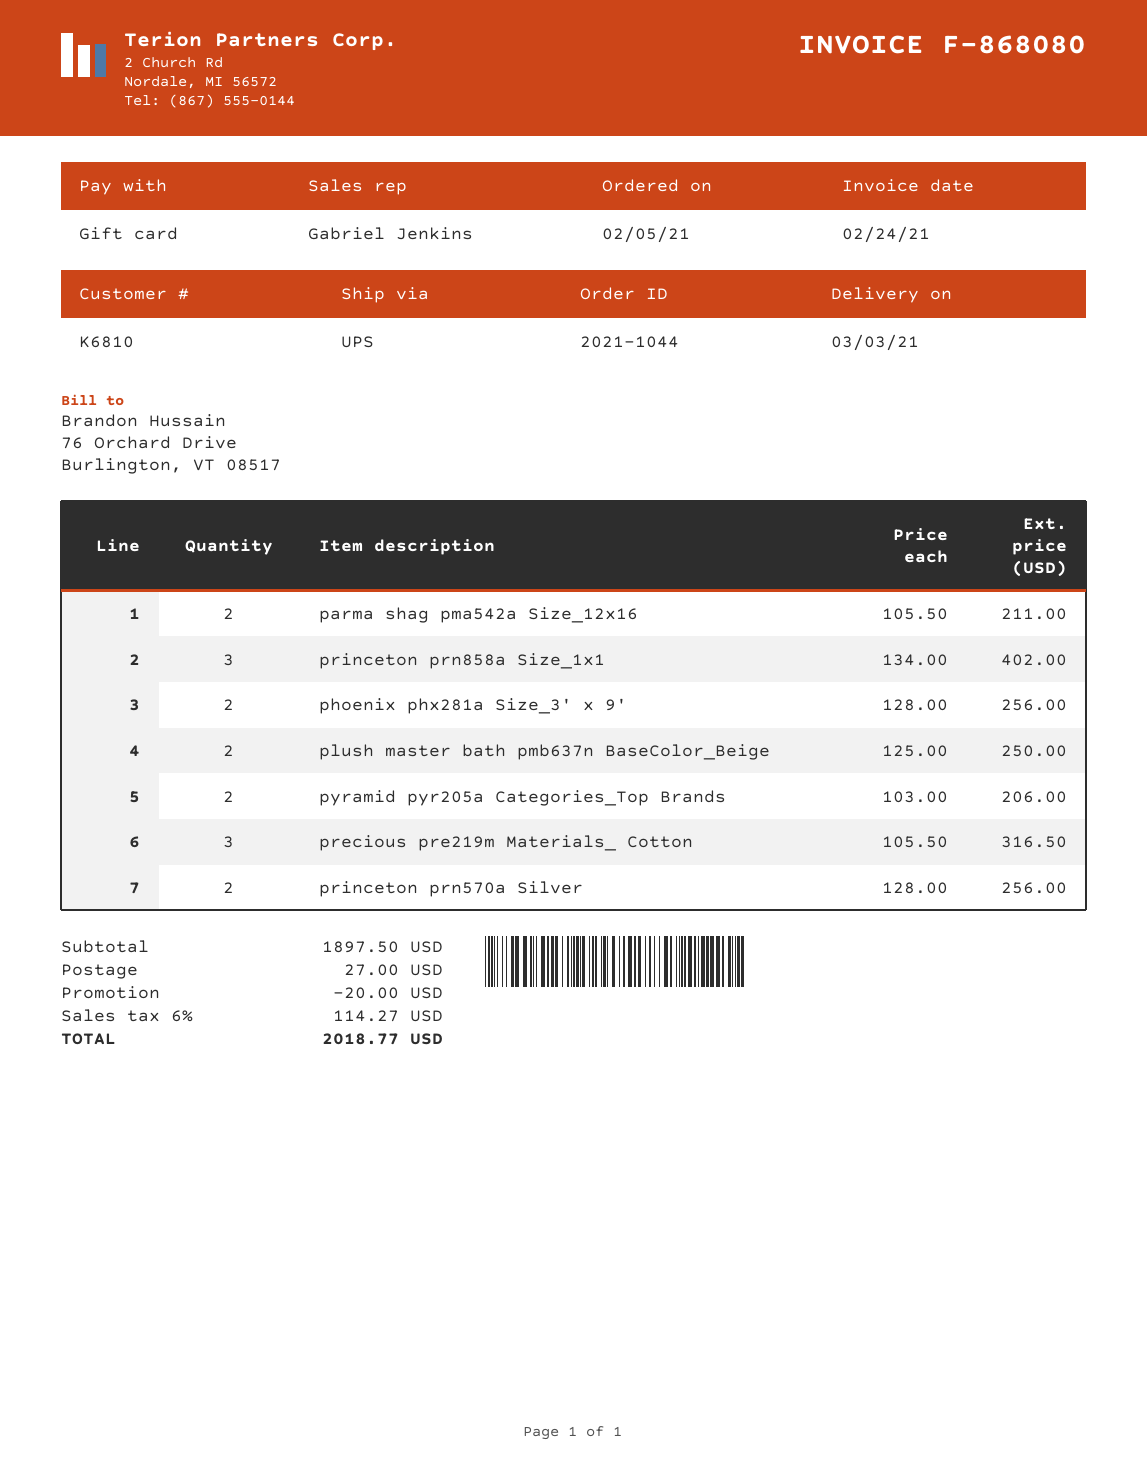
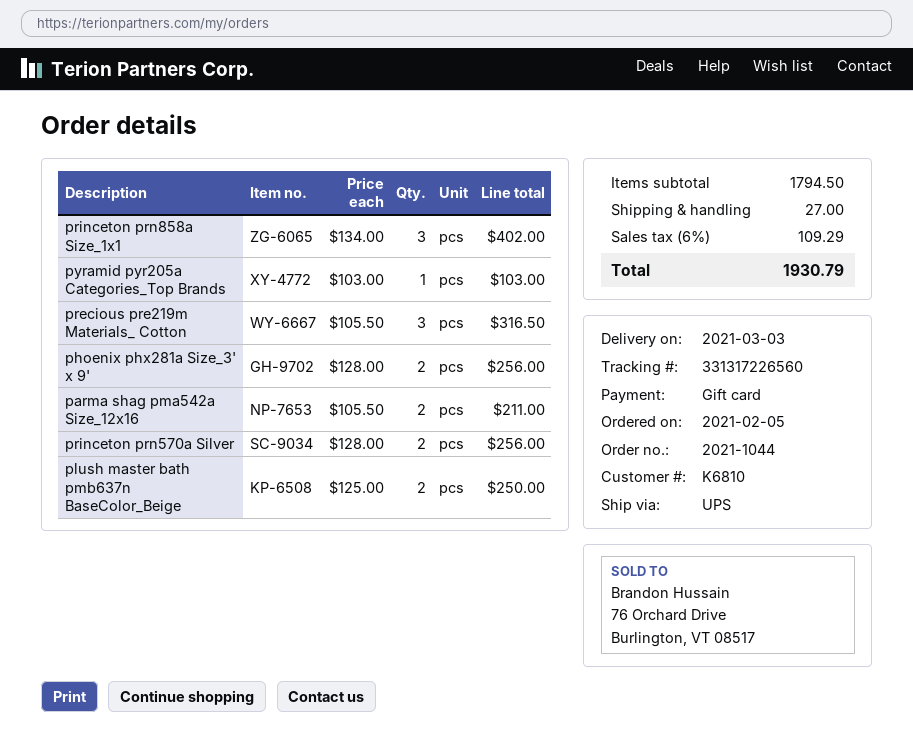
pyramid pyr205a Categories_Top Brands: 2 x 103.00 = 206.00 -> 1 x 103.00 = 103.00
subtotal: 1897.50 -> 1794.50
discount: 20.00 -> none
tax: 6% = 114.27 -> 6% = 109.29
total: 2018.77 -> 1930.79

